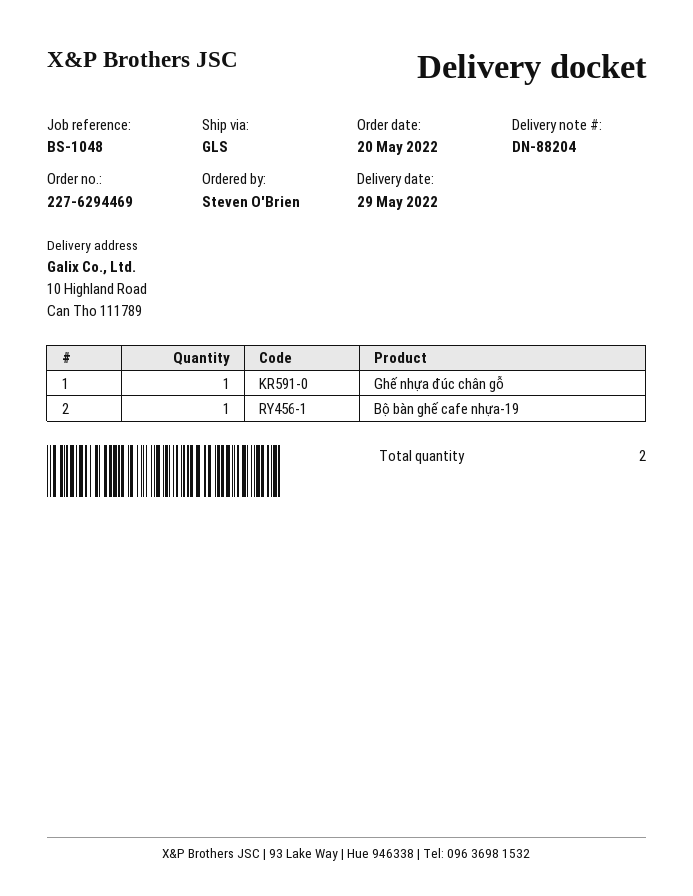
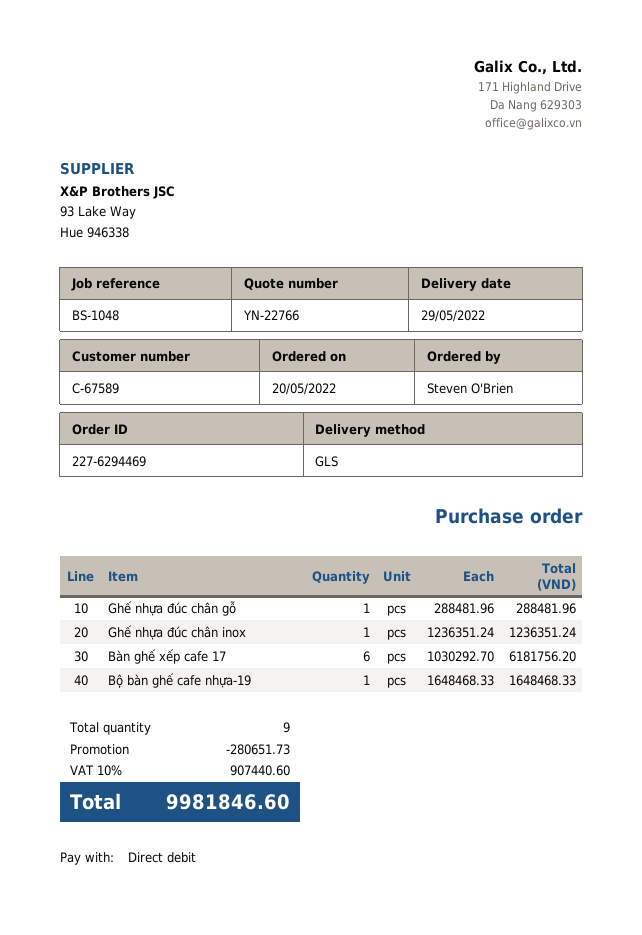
Ghế nhựa đúc chân inox: none -> 1
Bàn ghế xếp cafe 17: none -> 6
total quantity: 2 -> 9

